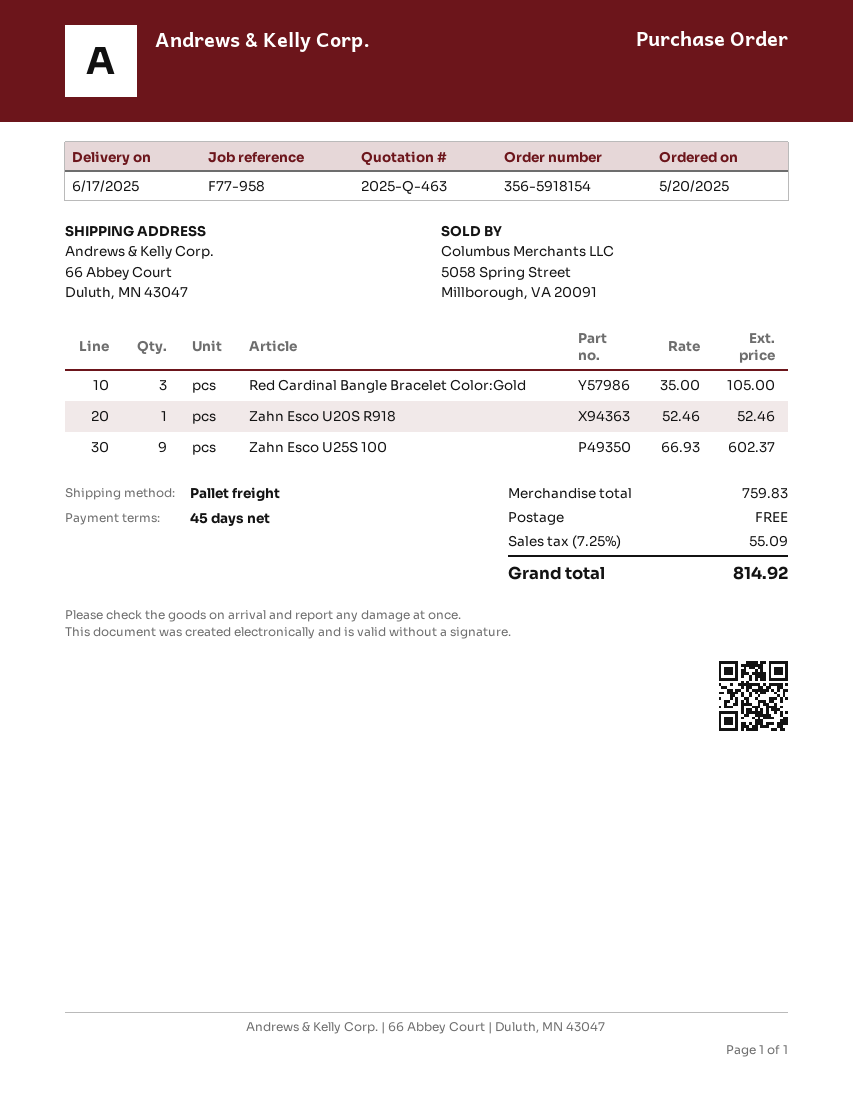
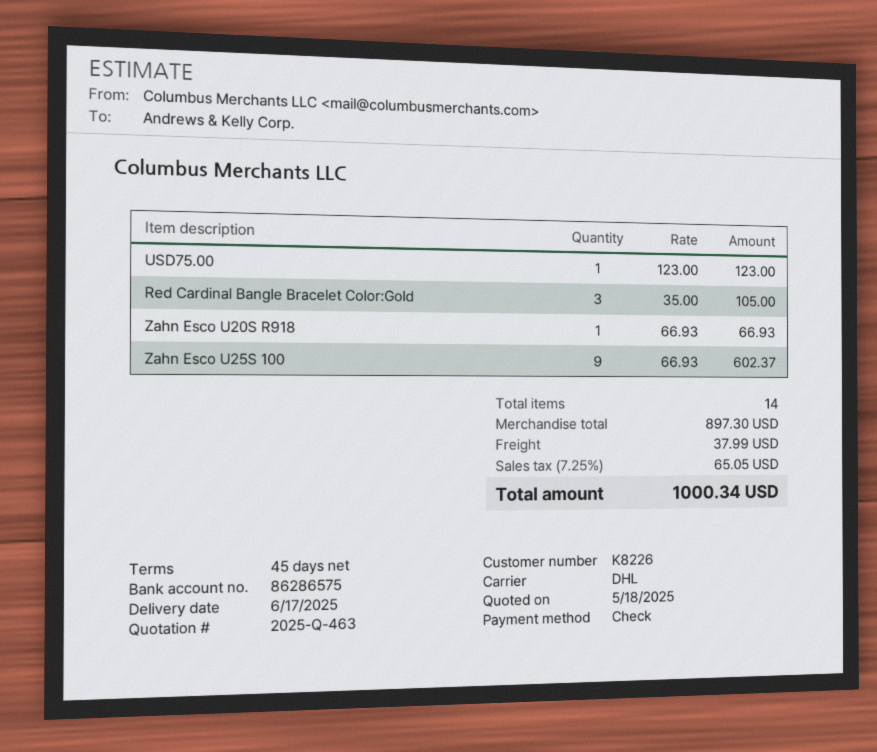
shipping method: pallet freight -> DHL
Zahn Esco U20S R918: 1 x 52.46 = 52.46 -> 1 x 66.93 = 66.93
USD75.00: none -> 1 x 123.00 = 123.00
subtotal: 759.83 -> 897.30
shipping: 0.00 -> 37.99
tax: 7.25% = 55.09 -> 7.25% = 65.05
total: 814.92 -> 1000.34

